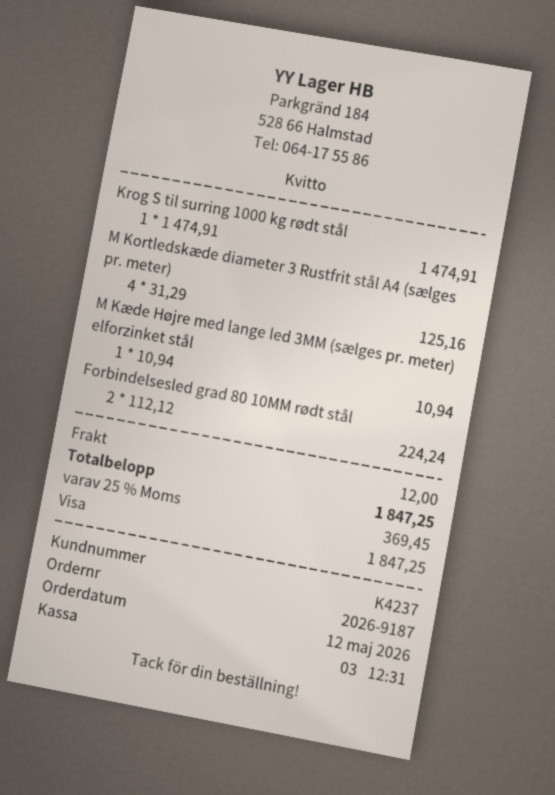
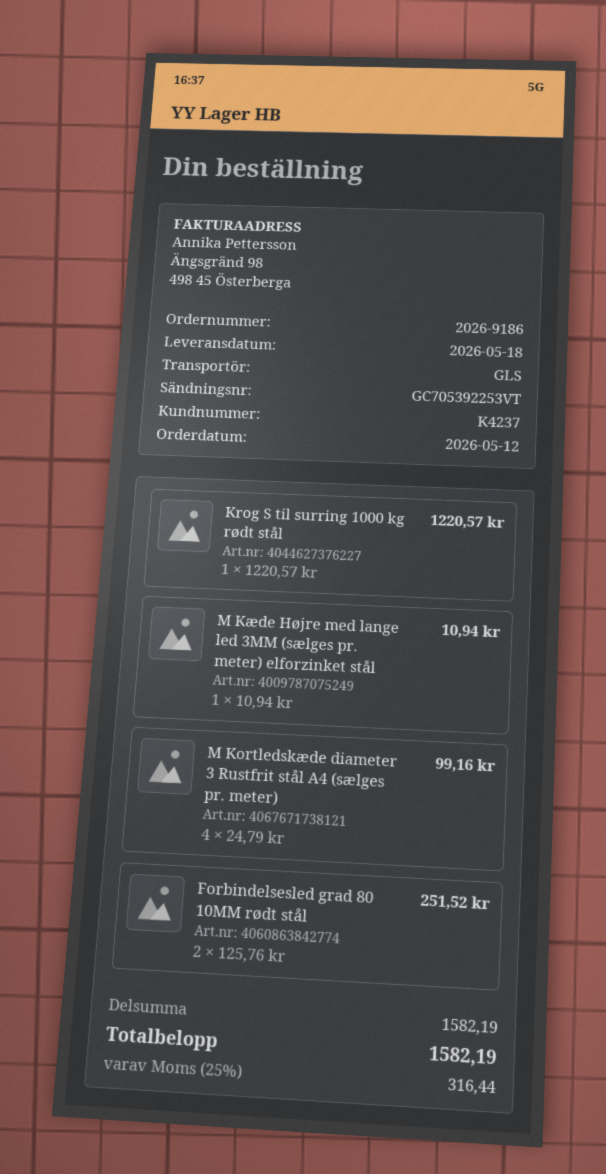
order number: 2026-9187 -> 2026-9186
Krog S til surring 1000 kg rødt stål: 1 x 1474.91 = 1474.91 -> 1 x 1220.57 = 1220.57
M Kortledskæde diameter 3 Rustfrit stål A4 (sælges pr. meter): 4 x 31.29 = 125.16 -> 4 x 24.79 = 99.16
Forbindelsesled grad 80 10MM rødt stål: 2 x 112.12 = 224.24 -> 2 x 125.76 = 251.52
shipping: 12.00 -> none
tax: 25% = 369.45 -> 25% = 316.44
total: 1847.25 -> 1582.19

